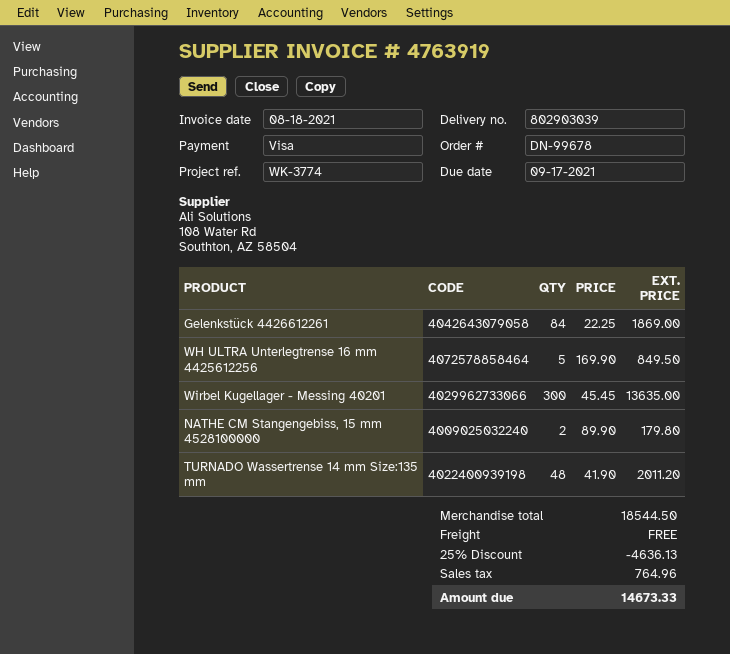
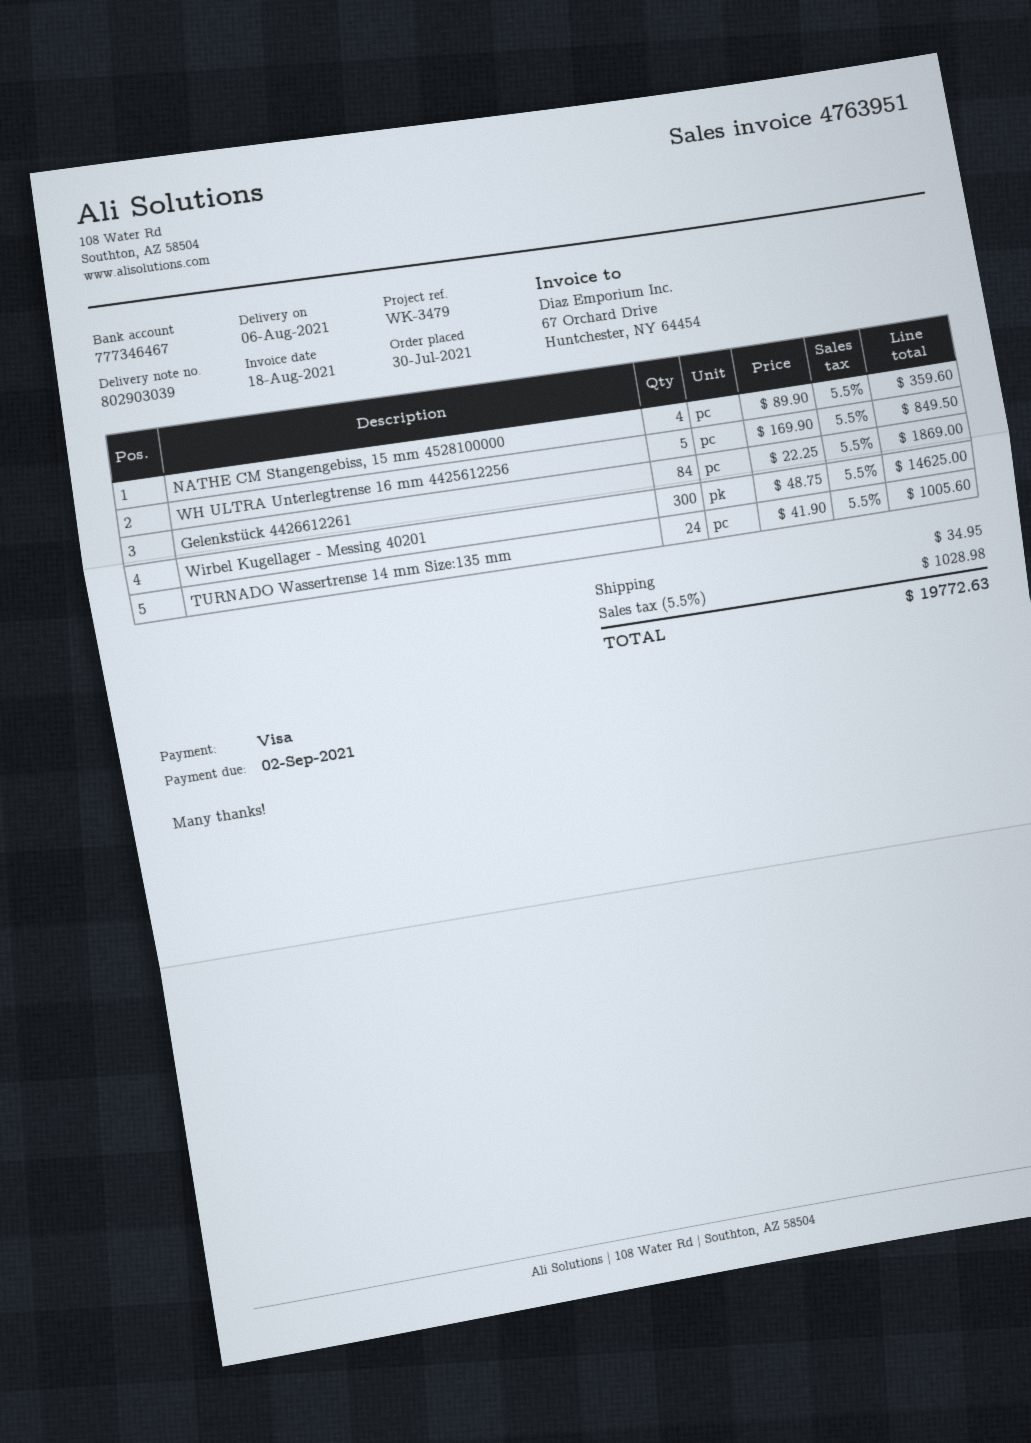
invoice number: 4763919 -> 4763951
due date: 2021-09-17 -> 2021-09-02
reference: WK-3774 -> WK-3479
Wirbel Kugellager - Messing 40201: 300 x 45.45 = 13635.00 -> 300 x 48.75 = 14625.00
NATHE CM Stangengebiss, 15 mm 4528100000: 2 x 89.90 = 179.80 -> 4 x 89.90 = 359.60
TURNADO Wassertrense 14 mm Size:135 mm: 48 x 41.90 = 2011.20 -> 24 x 41.90 = 1005.60
discount: 25% = 4636.13 -> none
shipping: 0.00 -> 34.95
tax: 764.96 -> 1028.98
total: 14673.33 -> 19772.63

